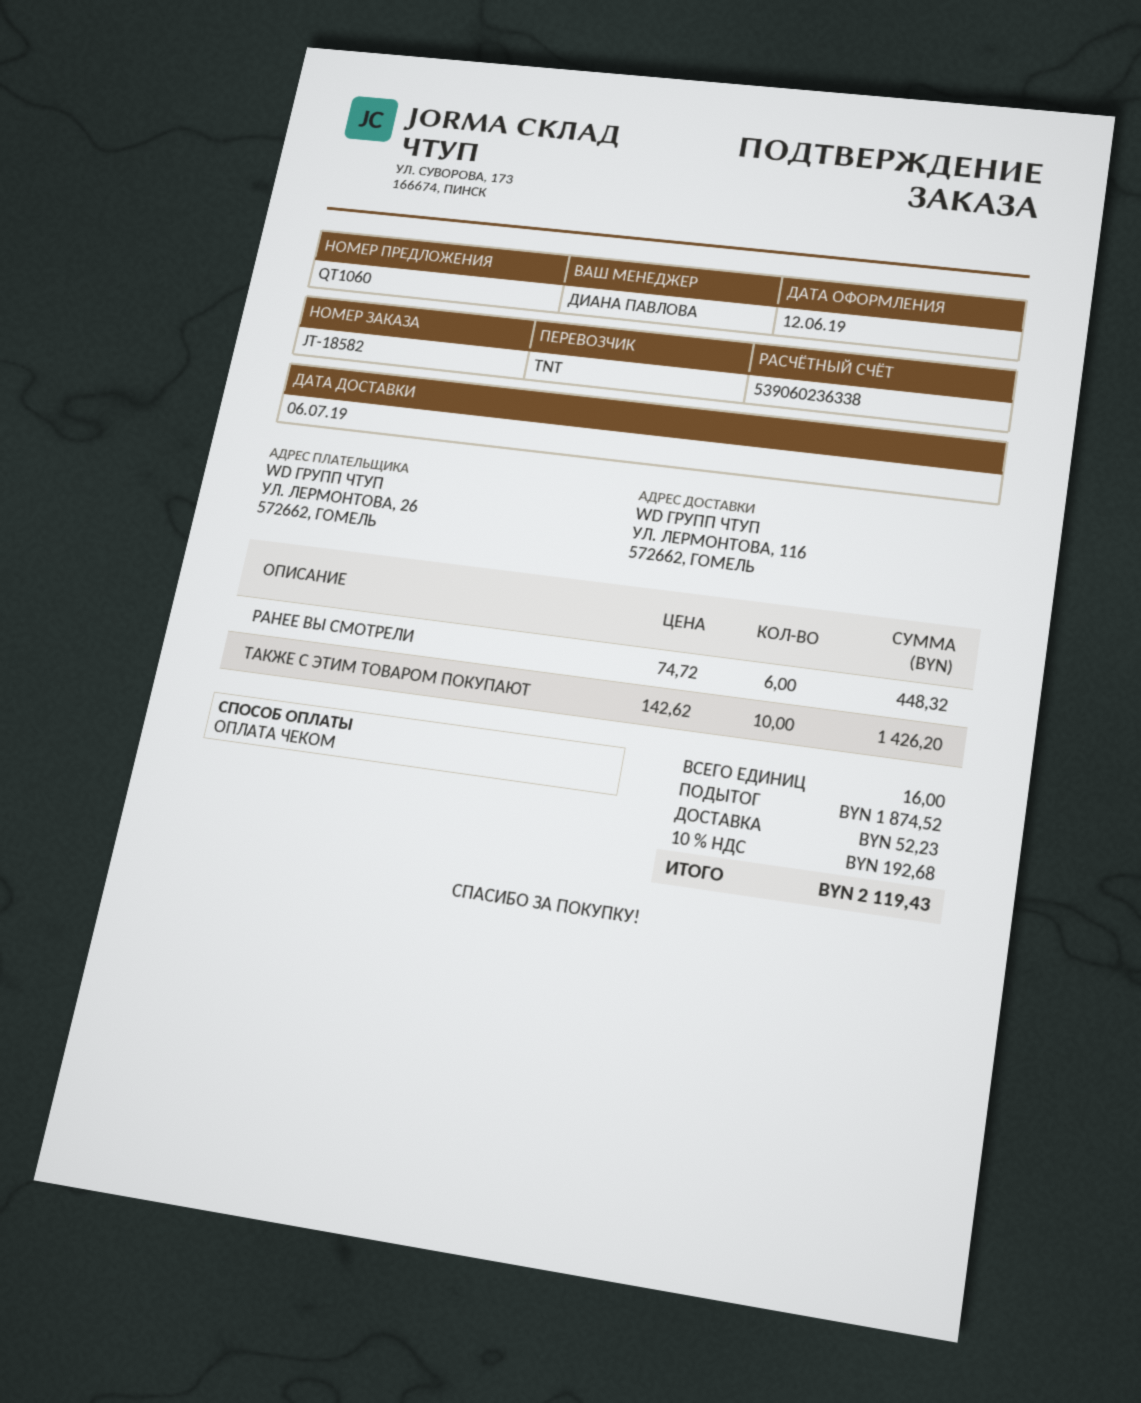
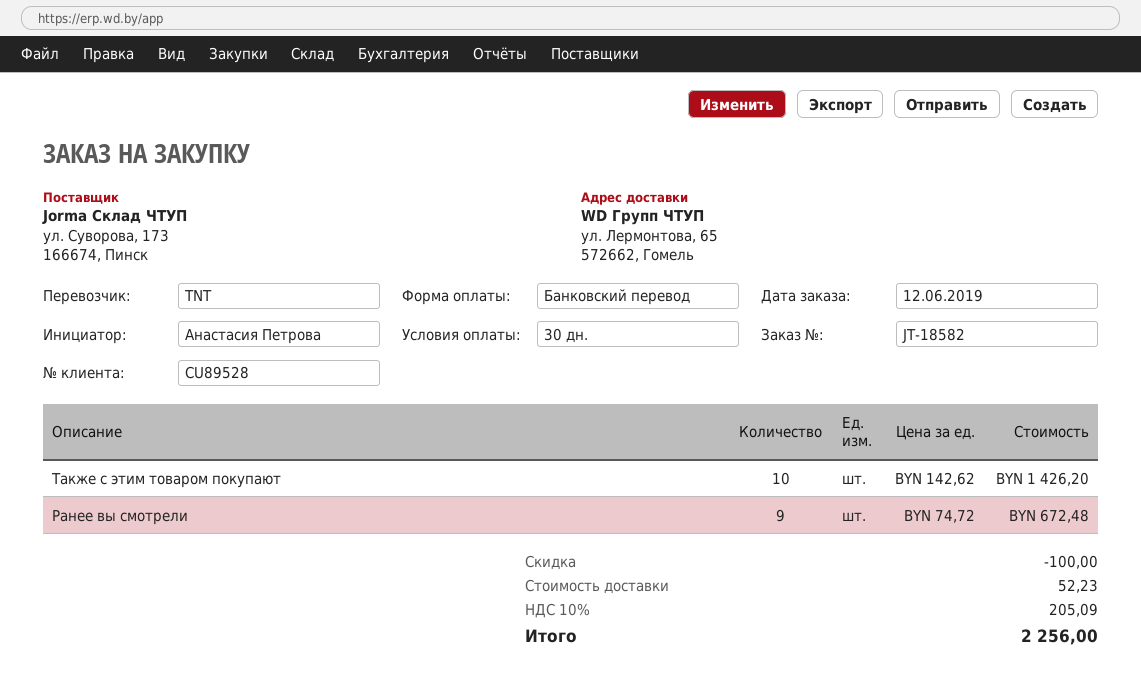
payment method: cheque -> bank transfer
ship to: УЛ. ЛЕРМОНТОВА, 116, 572662, ГОМЕЛЬ -> ул. Лермонтова, 65, 572662, Гомель
РАНЕЕ ВЫ СМОТРЕЛИ: 6 x 74.72 = 448.32 -> 9 x 74.72 = 672.48
discount: none -> 100.00
tax: 10% = 192.68 -> 10% = 205.09
total: 2119.43 -> 2256.00

